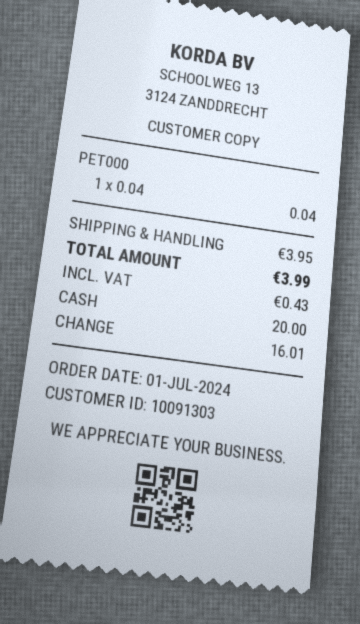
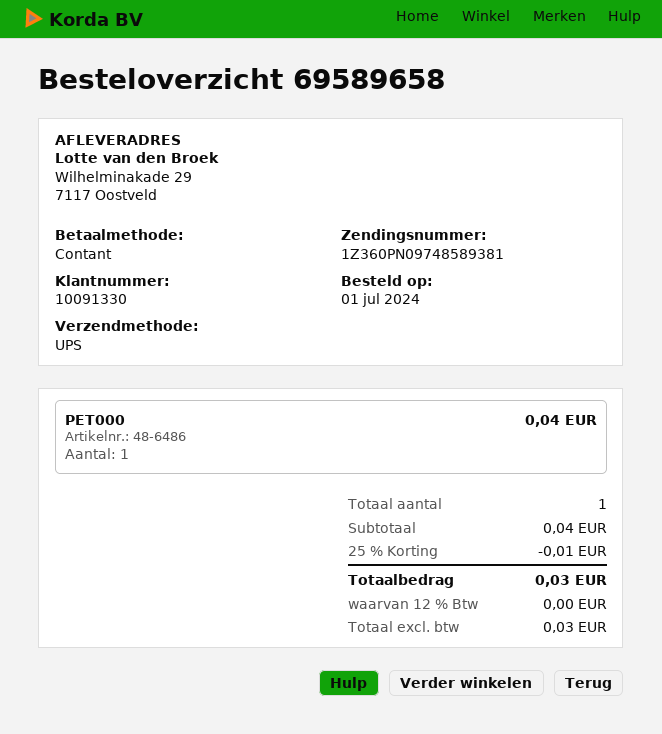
customer number: 10091303 -> 10091330
discount: none -> 25% = 0.01
shipping: 3.95 -> none
tax: 0.43 -> 0.00
total: 3.99 -> 0.03

